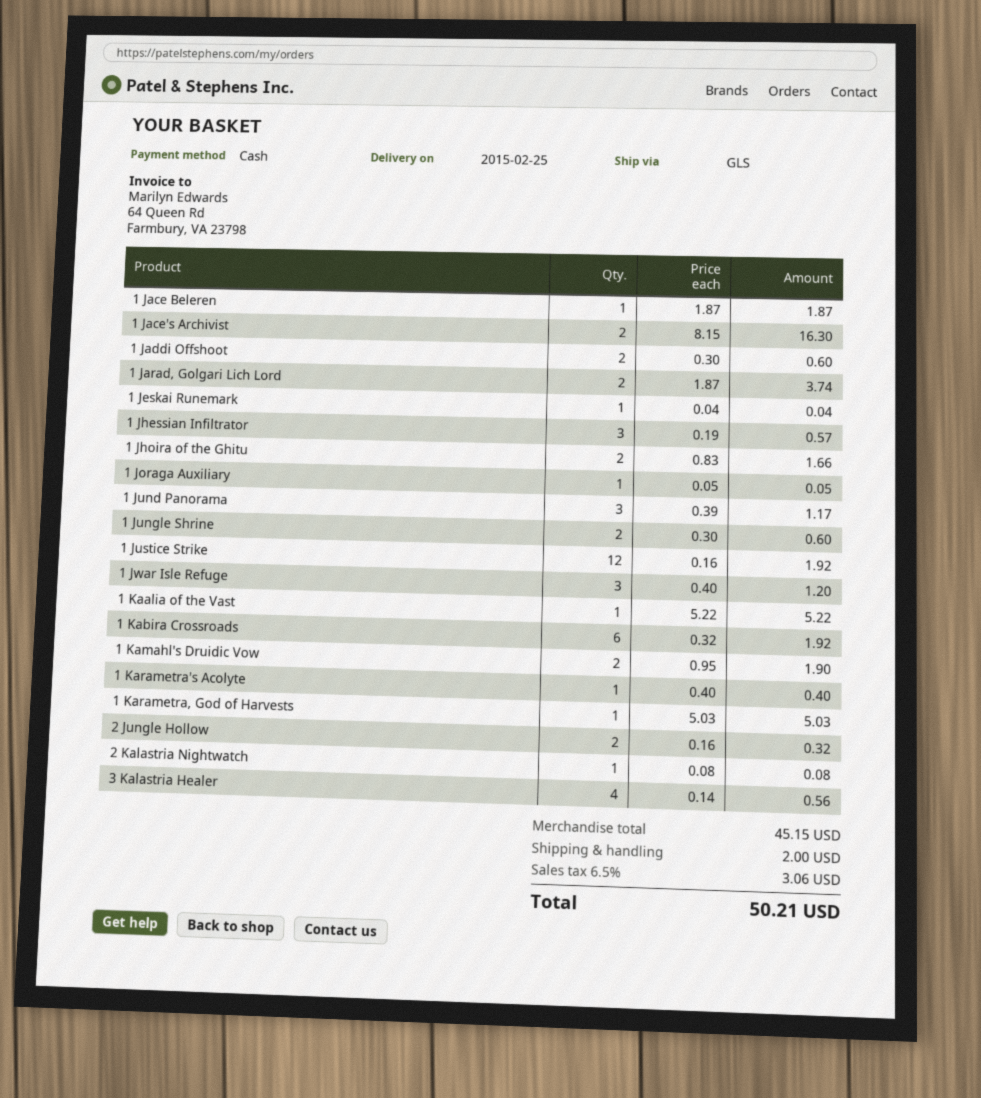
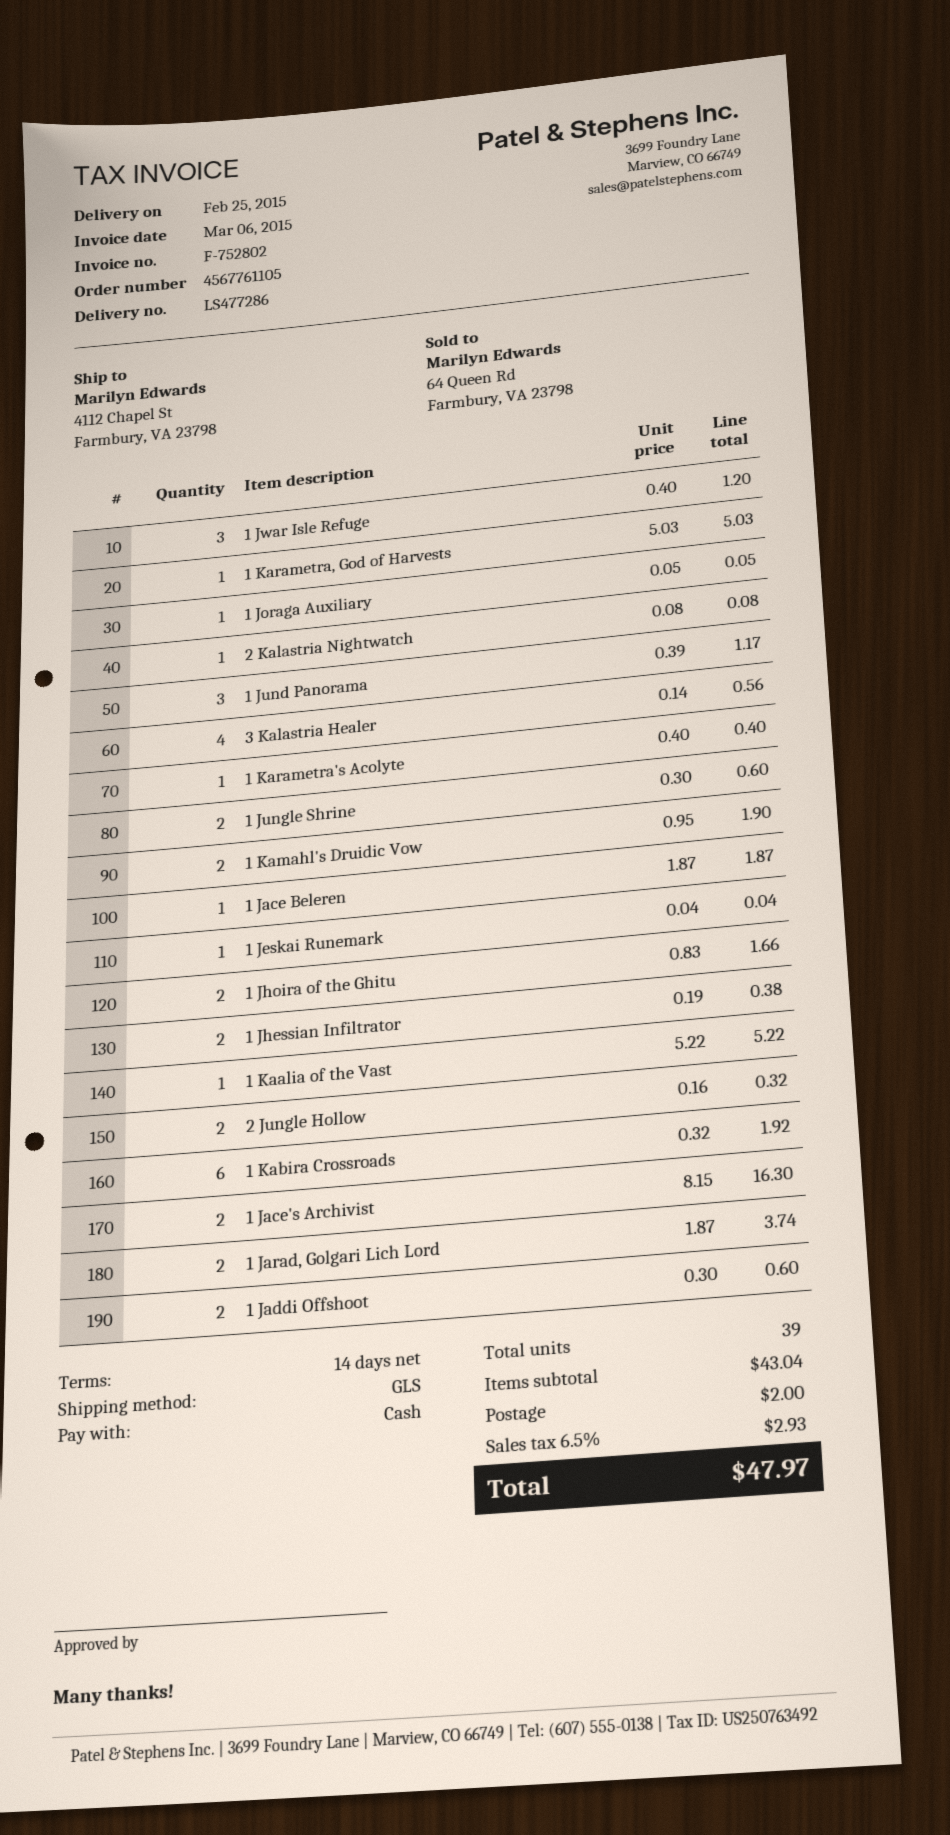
1 Jhessian Infiltrator: 3 x 0.19 = 0.57 -> 2 x 0.19 = 0.38
1 Justice Strike: 12 x 0.16 = 1.92 -> none
subtotal: 45.15 -> 43.04
tax: 6.5% = 3.06 -> 6.5% = 2.93
total: 50.21 -> 47.97

